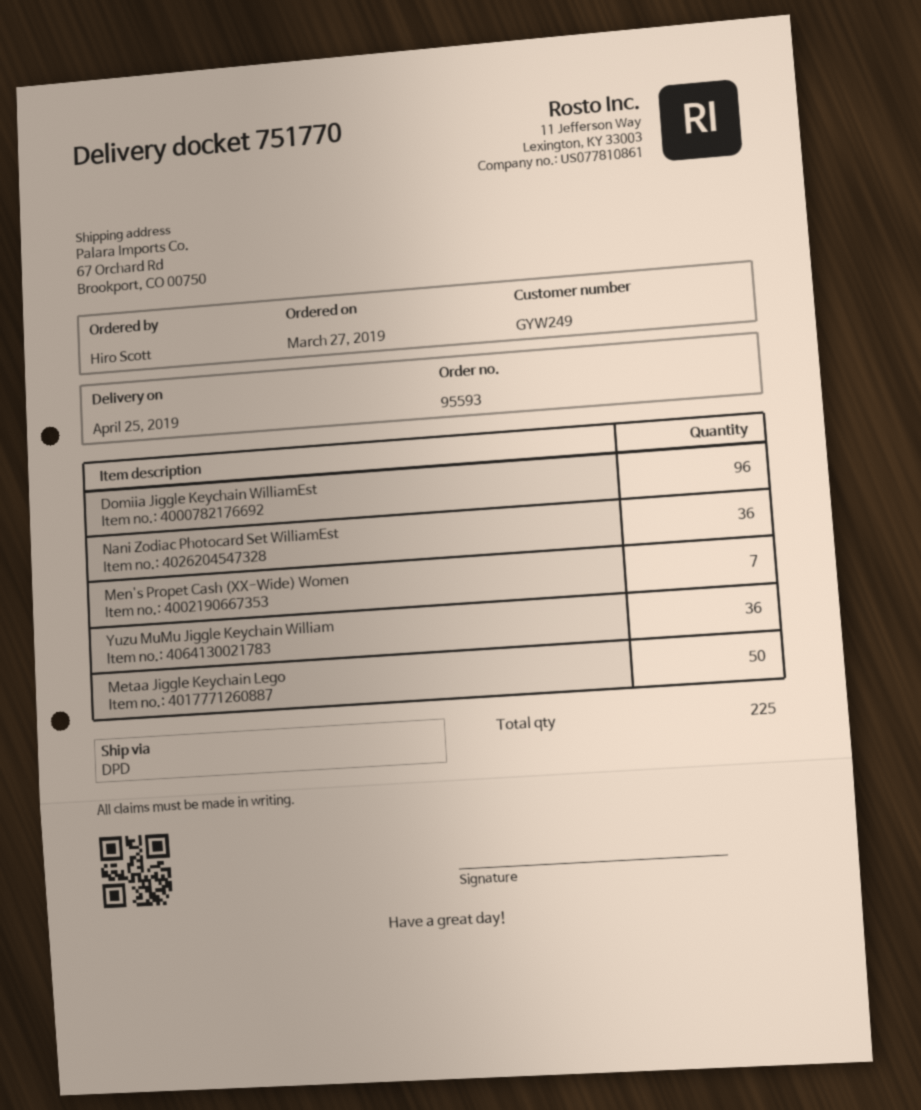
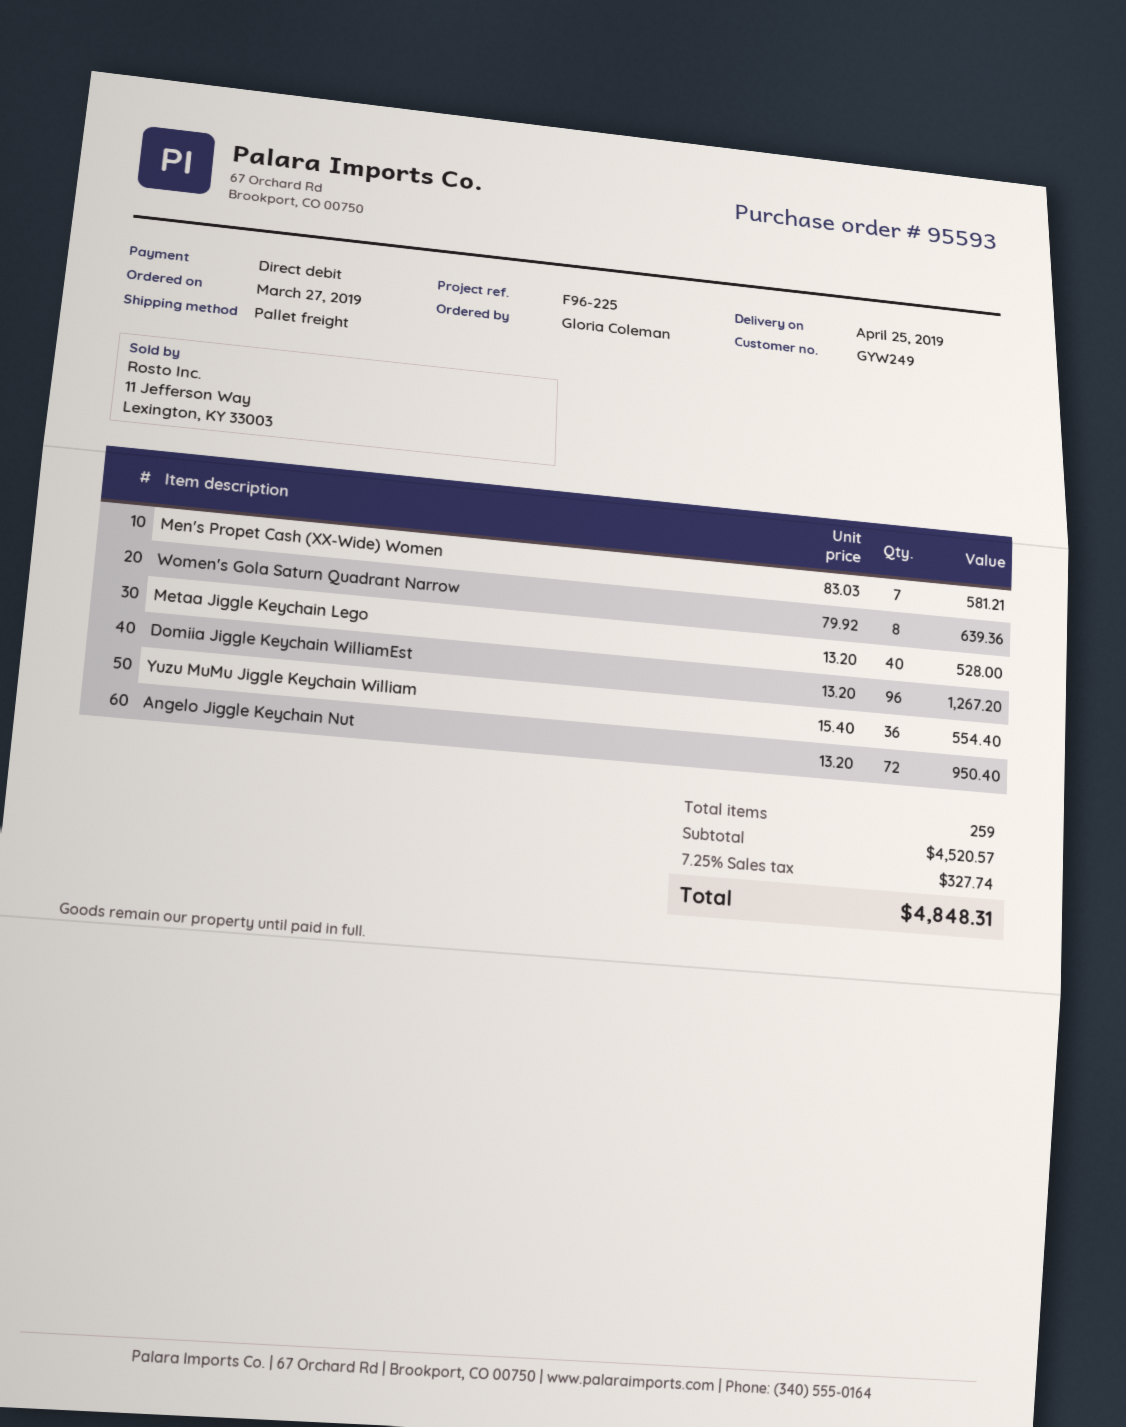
ordered by: Hiro Scott -> Gloria Coleman
shipping method: DPD -> pallet freight
Nani Zodiac Photocard Set WilliamEst: 36 -> none
Metaa Jiggle Keychain Lego: 50 -> 40
Women's Gola Saturn Quadrant Narrow: none -> 8
Angelo Jiggle Keychain Nut: none -> 72
total quantity: 225 -> 259

